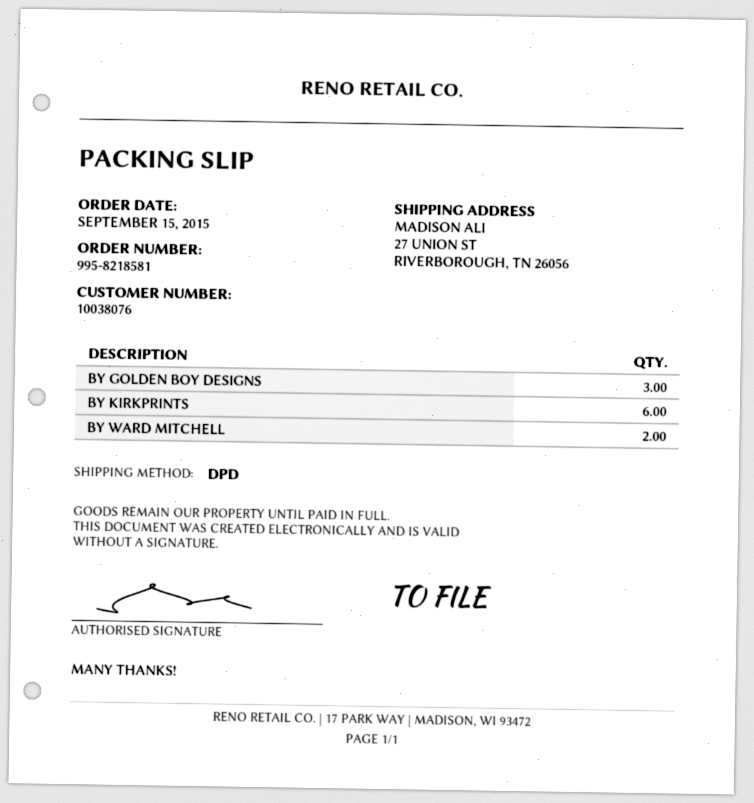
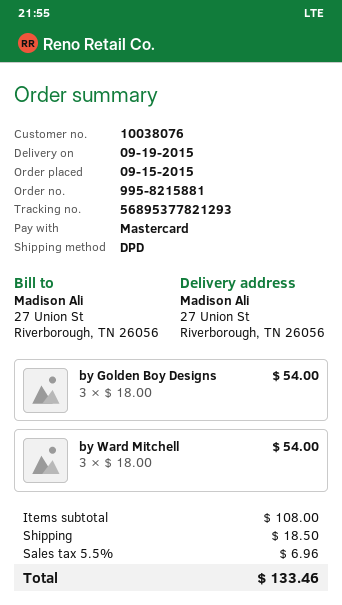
order number: 995-8218581 -> 995-8215881
BY KIRKPRINTS: 6 -> none
BY WARD MITCHELL: 2 -> 3

